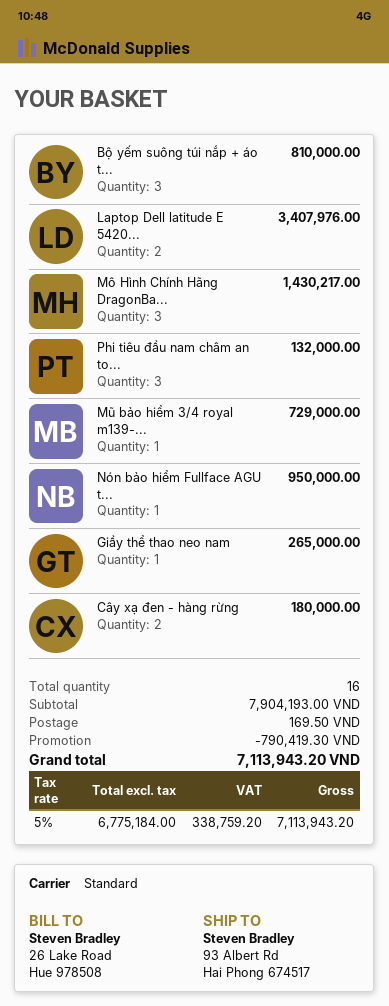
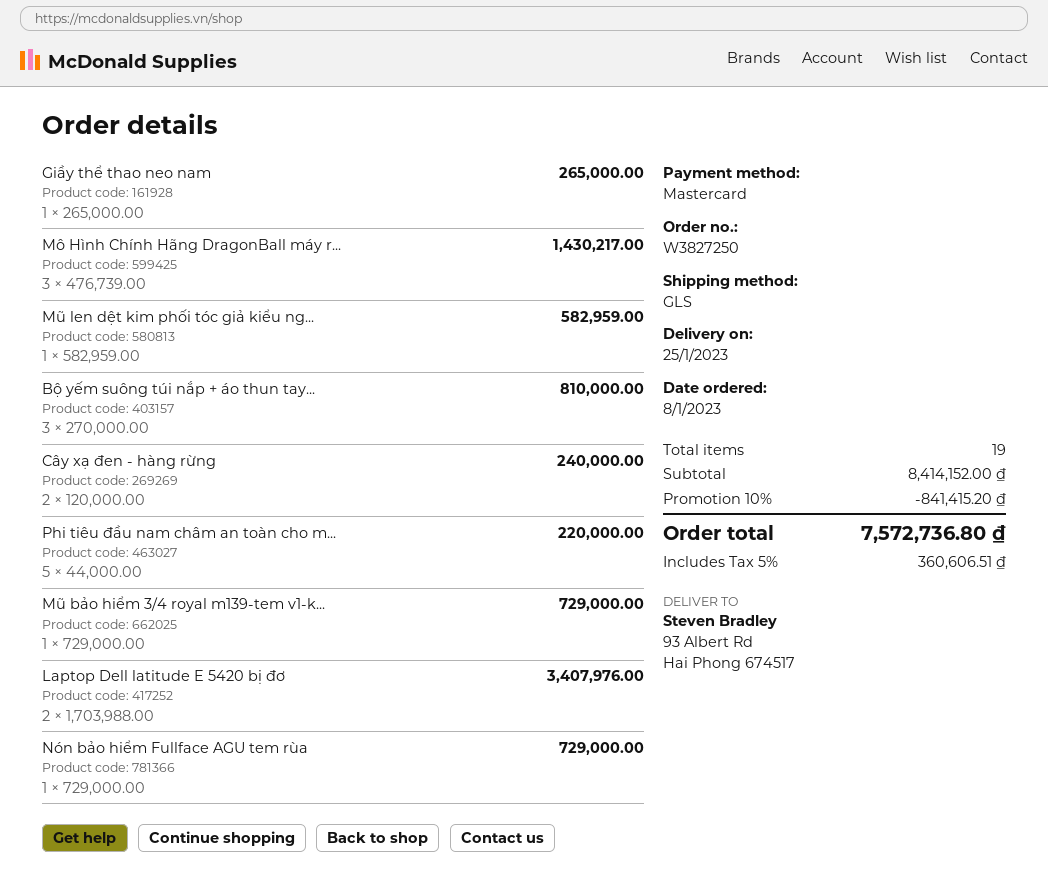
shipping method: standard -> GLS
Phi tiêu đầu nam châm an to...: 3 for 132000.00 -> 5 for 220000.00
Nón bảo hiểm Fullface AGU t...: 1 for 950000.00 -> 1 for 729000.00
Cây xạ đen - hàng rừng: 2 for 180000.00 -> 2 for 240000.00
Mũ len dệt kim phối tóc giả kiểu ng...: none -> 1 for 582959.00
total quantity: 16 -> 19
subtotal: 7904193.00 -> 8414152.00
discount: 790419.30 -> 841415.20
shipping: 169.50 -> none
tax: 5% = 338759.20 -> 5% = 360606.51
total: 7113943.20 -> 7572736.80

